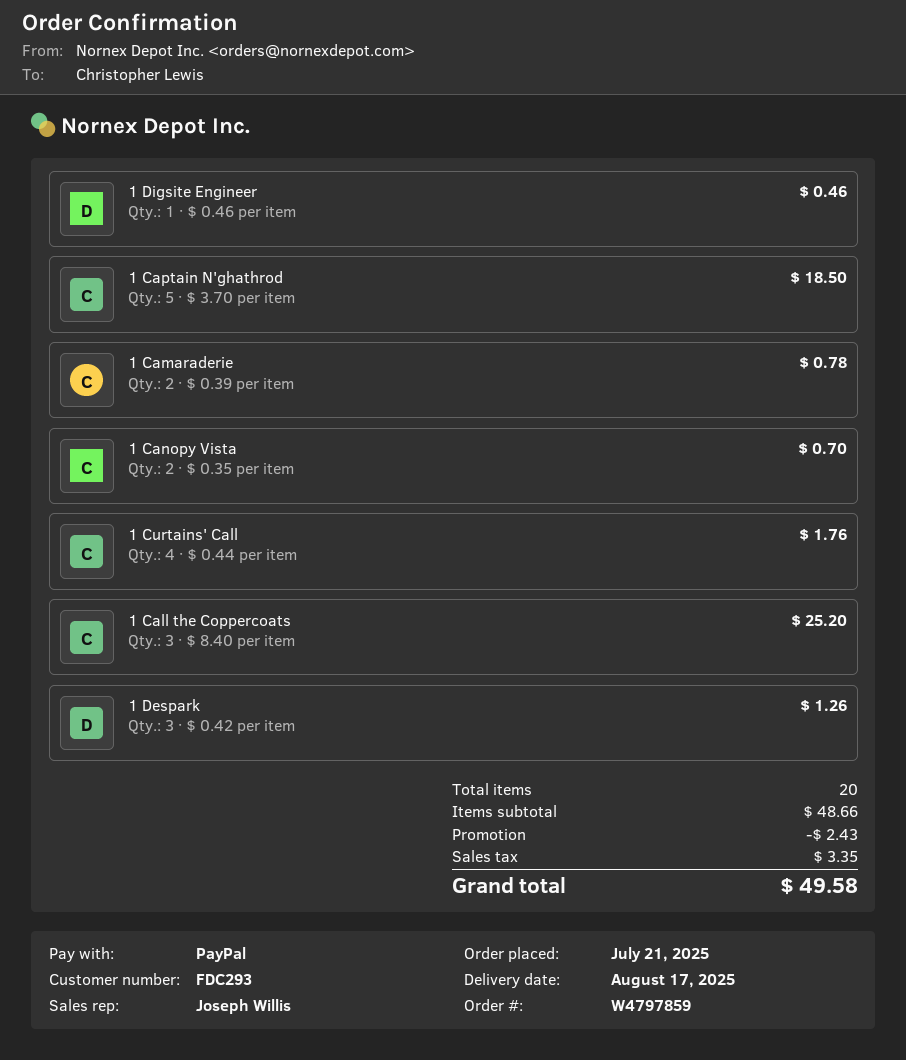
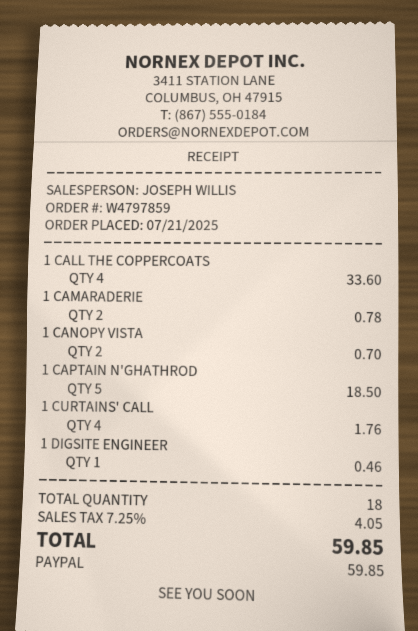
1 Call the Coppercoats: 3 for 25.20 -> 4 for 33.60
1 Despark: 3 for 1.26 -> none
total quantity: 20 -> 18
discount: 2.43 -> none
tax: 3.35 -> 4.05
total: 49.58 -> 59.85

